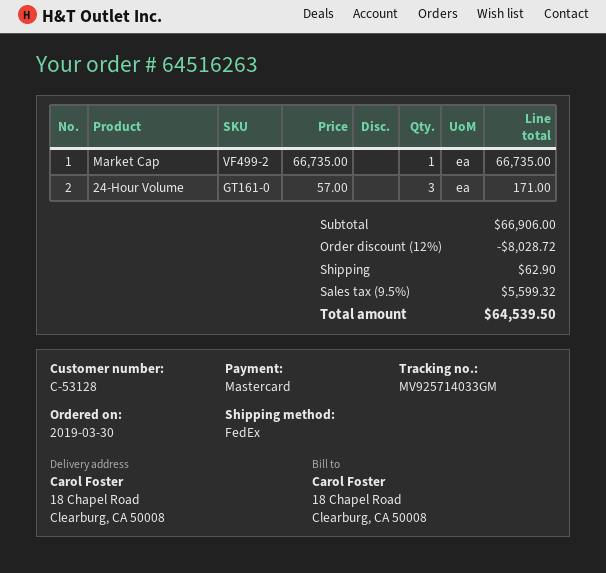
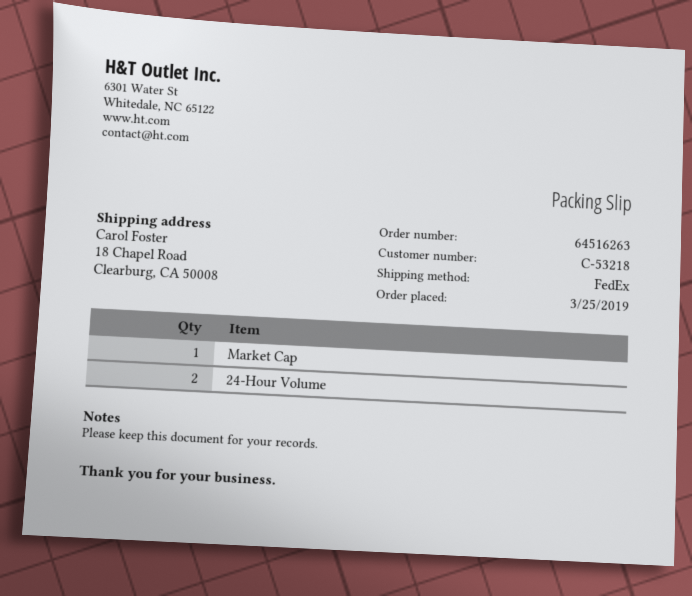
order date: 2019-03-30 -> 2019-03-25
customer number: C-53128 -> C-53218
24-Hour Volume: 3 -> 2

